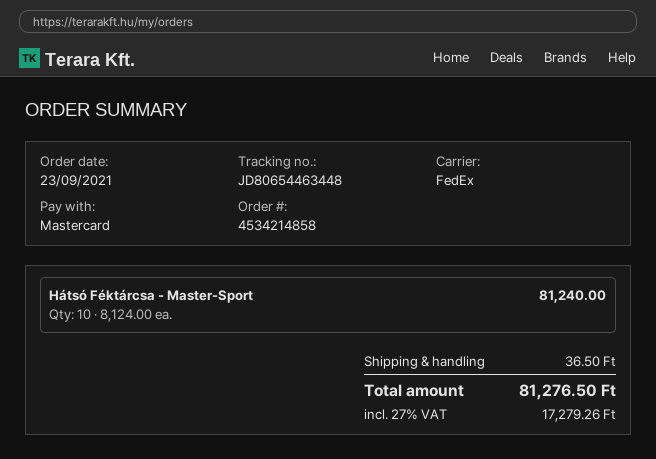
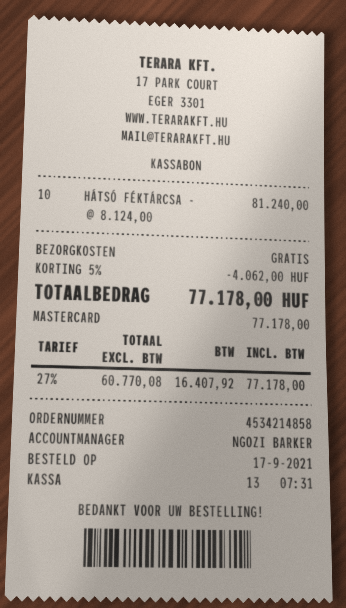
order date: 2021-09-23 -> 2021-09-17
discount: none -> 5% = 4062.00
shipping: 36.50 -> 0.00
tax: 27% = 17279.26 -> 27% = 16407.92
total: 81276.50 -> 77178.00

